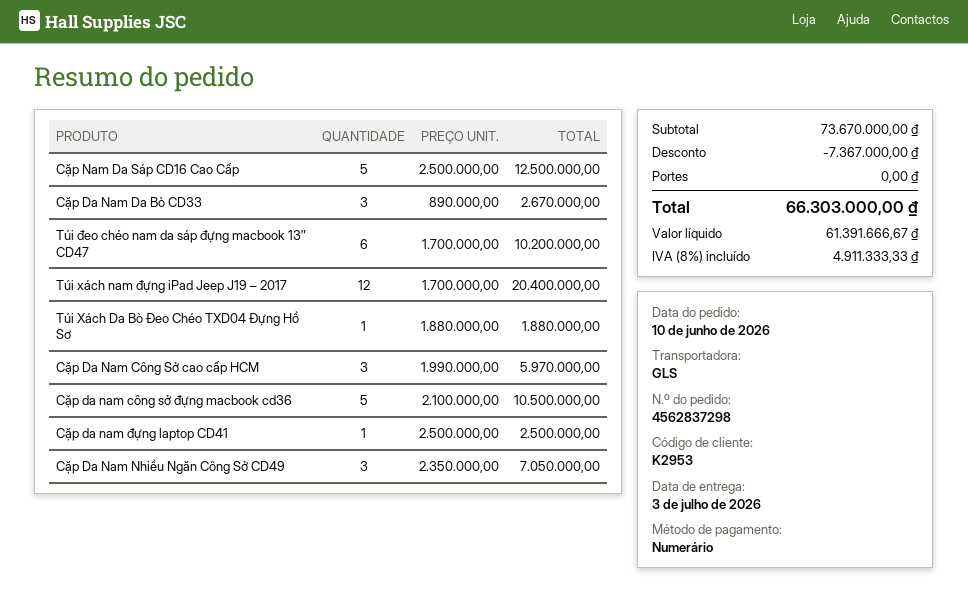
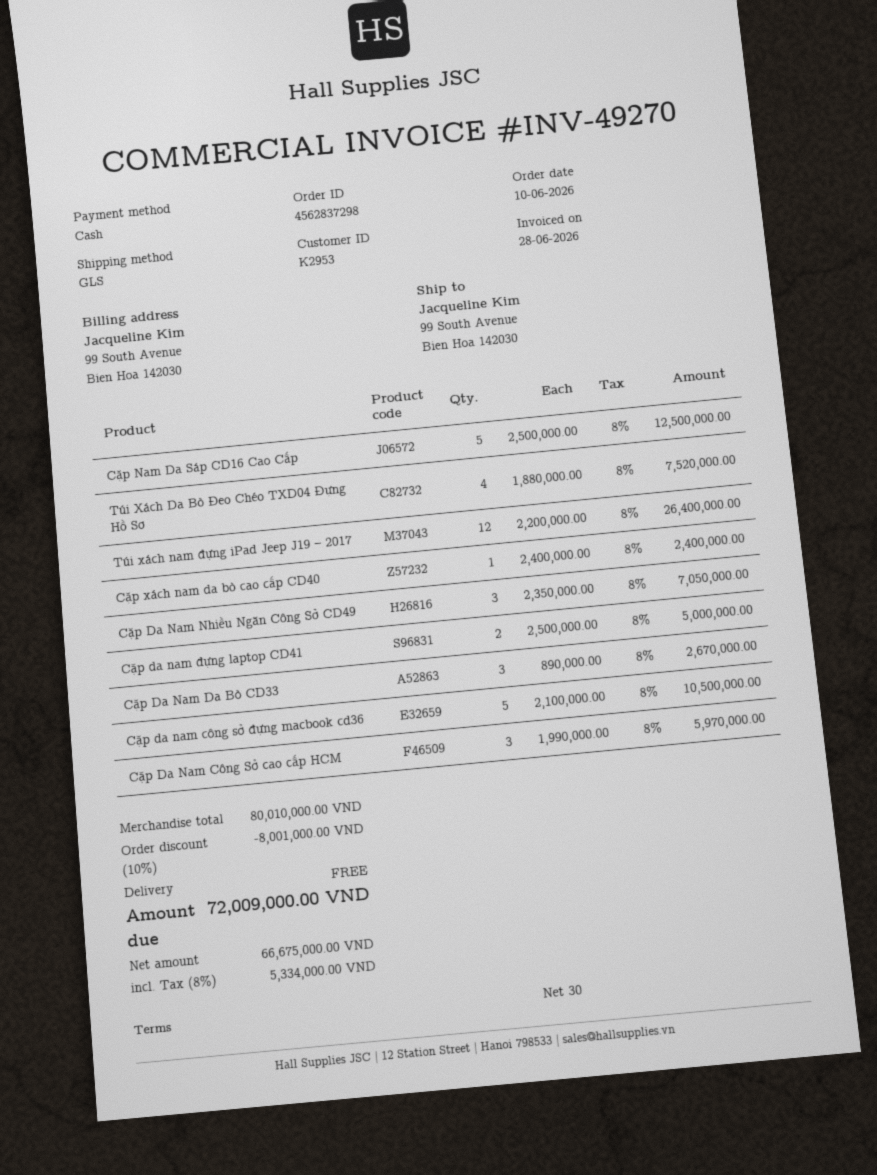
Túi đeo chéo nam da sáp đựng macbook 13″ CD47: 6 x 1700000.00 = 10200000.00 -> none
Túi xách nam đựng iPad Jeep J19 – 2017: 12 x 1700000.00 = 20400000.00 -> 12 x 2200000.00 = 26400000.00
Túi Xách Da Bò Đeo Chéo TXD04 Đựng Hồ Sơ: 1 x 1880000.00 = 1880000.00 -> 4 x 1880000.00 = 7520000.00
Cặp da nam đựng laptop CD41: 1 x 2500000.00 = 2500000.00 -> 2 x 2500000.00 = 5000000.00
Cặp xách nam da bò cao cấp CD40: none -> 1 x 2400000.00 = 2400000.00
subtotal: 73670000.00 -> 80010000.00
discount: 7367000.00 -> 8001000.00
net: 61391666.67 -> 66675000.00
tax: 8% = 4911333.33 -> 8% = 5334000.00
total: 66303000.00 -> 72009000.00

